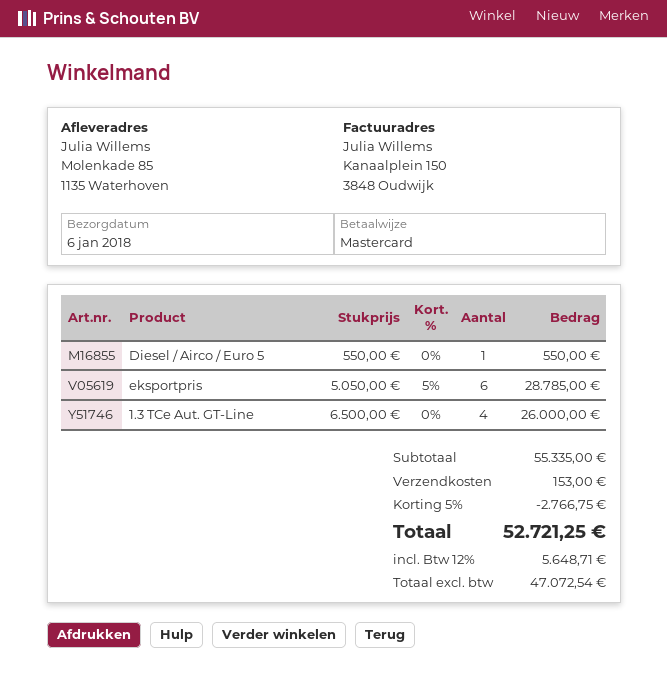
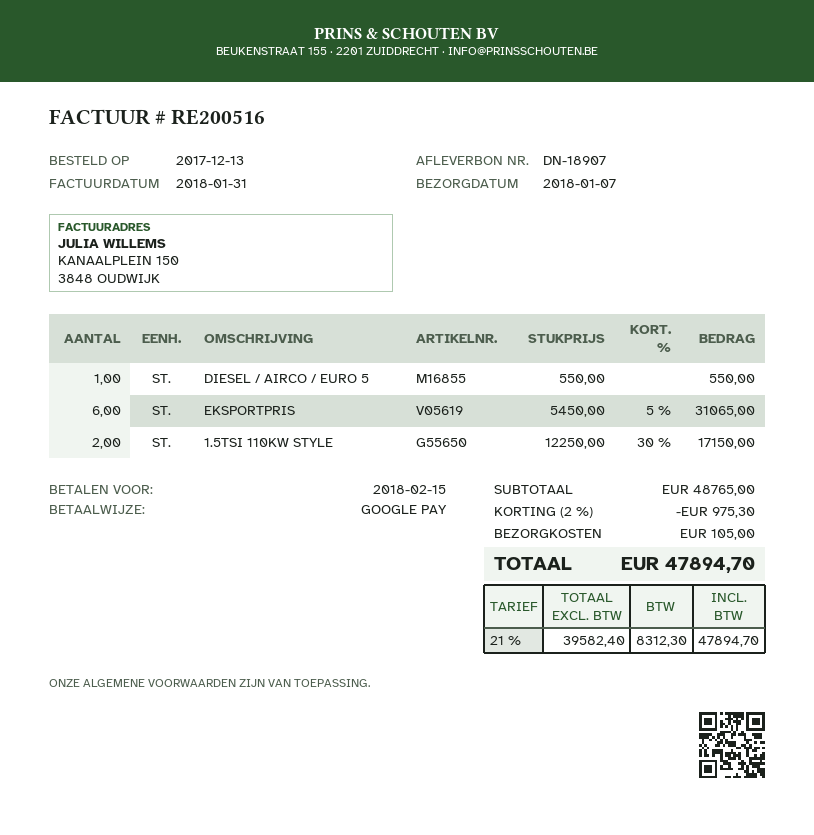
delivery date: 2018-01-06 -> 2018-01-07
payment method: Mastercard -> Google Pay
eksportpris: 6 x 5050.00 - 5% = 28785.00 -> 6 x 5450.00 - 5% = 31065.00
1.3 TCe Aut. GT-Line: 4 x 6500.00 = 26000.00 -> none
1.5TSI 110KW STYLE: none -> 2 x 12250.00 - 30% = 17150.00
subtotal: 55335.00 -> 48765.00
discount: 5% = 2766.75 -> 2% = 975.30
shipping: 153.00 -> 105.00
net: 47072.54 -> 39582.40
tax: 12% = 5648.71 -> 21% = 8312.30
total: 52721.25 -> 47894.70

